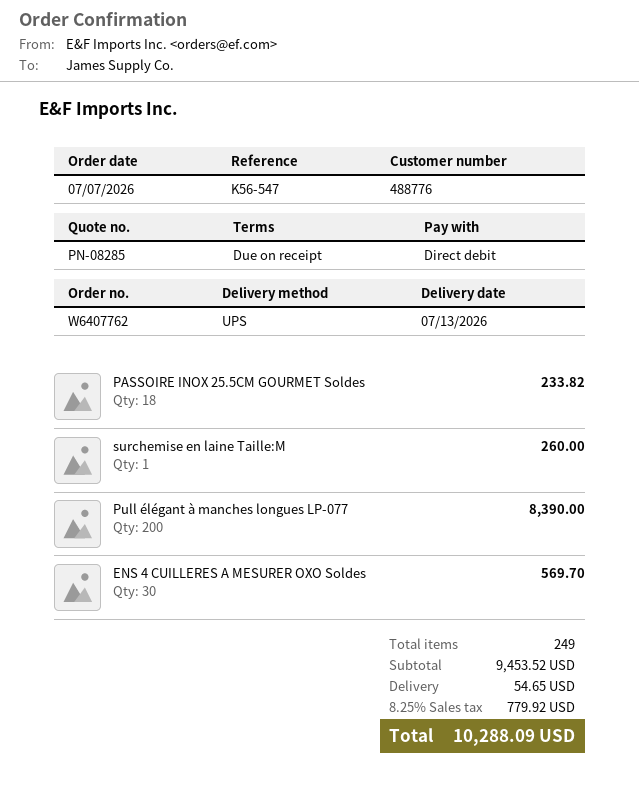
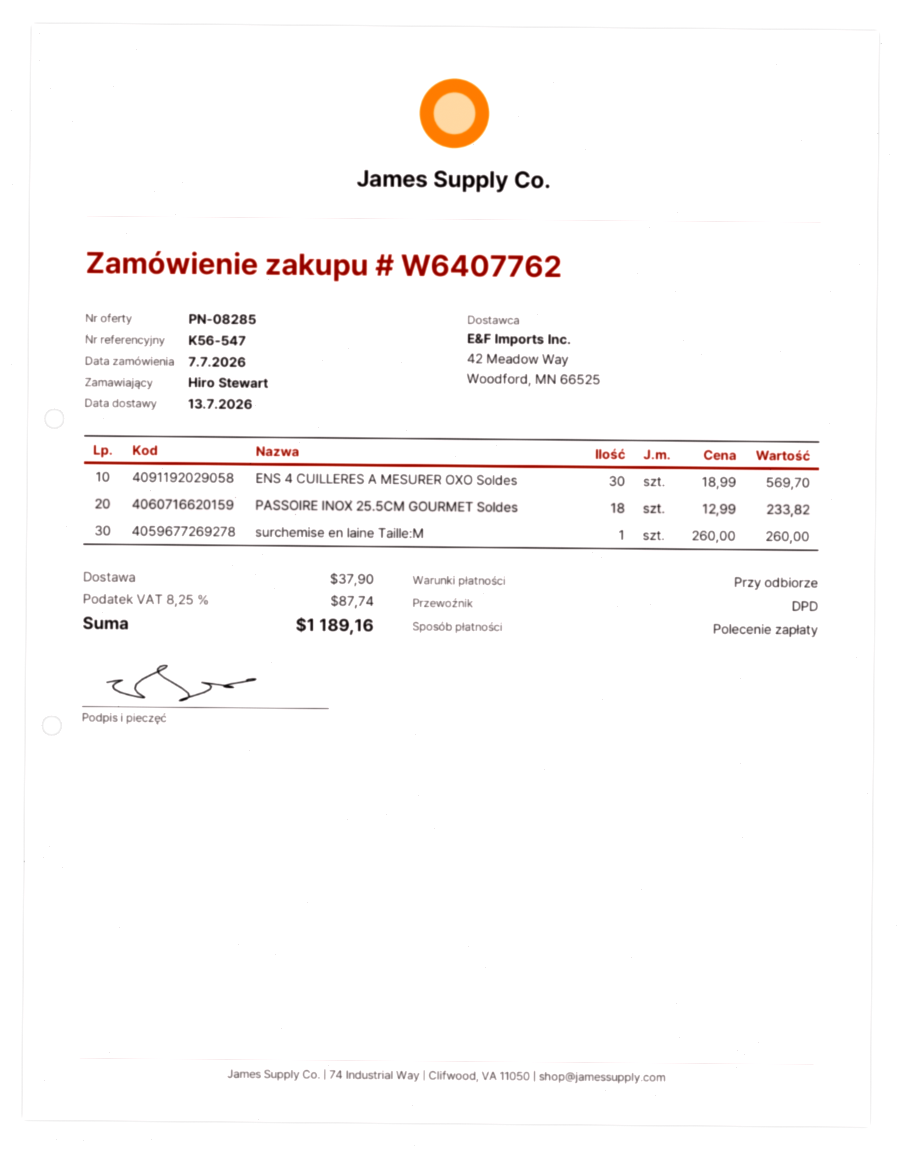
shipping method: UPS -> DPD
Pull élégant à manches longues LP-077: 200 for 8390.00 -> none
shipping: 54.65 -> 37.90
tax: 8.25% = 779.92 -> 8.25% = 87.74
total: 10288.09 -> 1189.16

